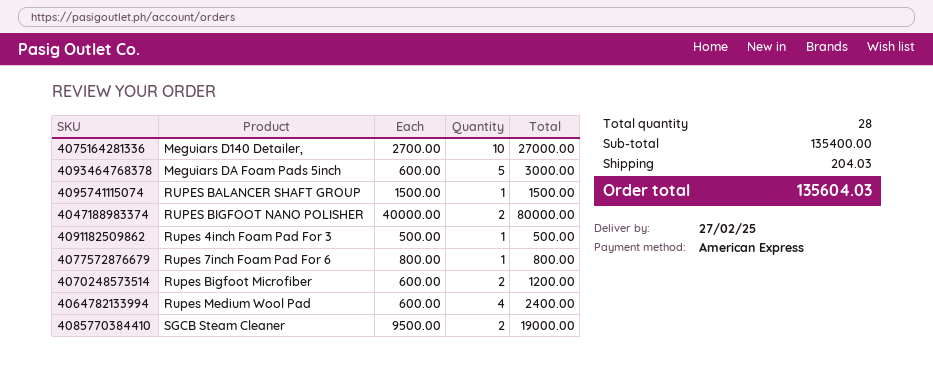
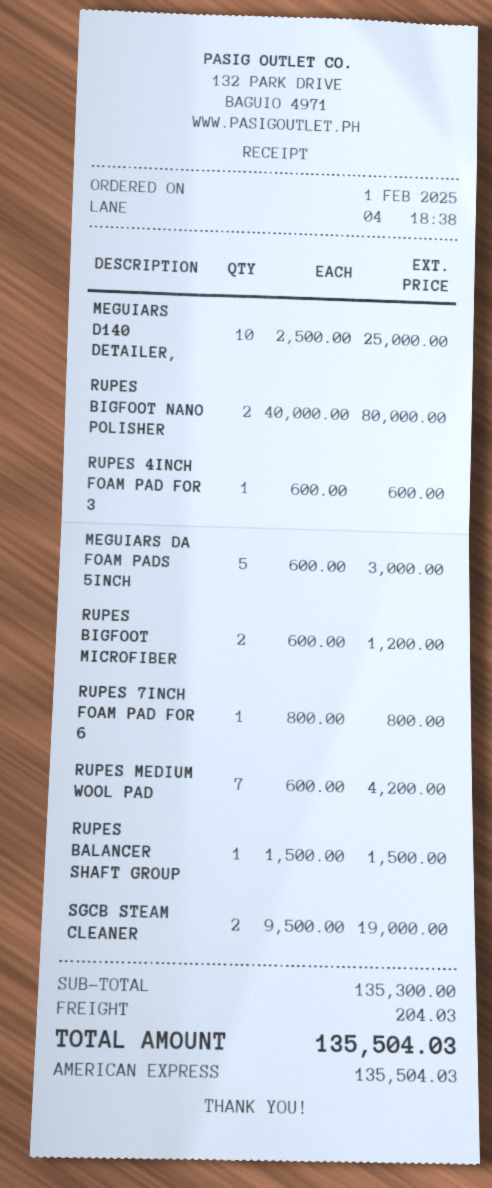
Meguiars D140 Detailer,: 10 x 2700.00 = 27000.00 -> 10 x 2500.00 = 25000.00
Rupes 4inch Foam Pad For 3: 1 x 500.00 = 500.00 -> 1 x 600.00 = 600.00
Rupes Medium Wool Pad: 4 x 600.00 = 2400.00 -> 7 x 600.00 = 4200.00
subtotal: 135400.00 -> 135300.00
total: 135604.03 -> 135504.03

